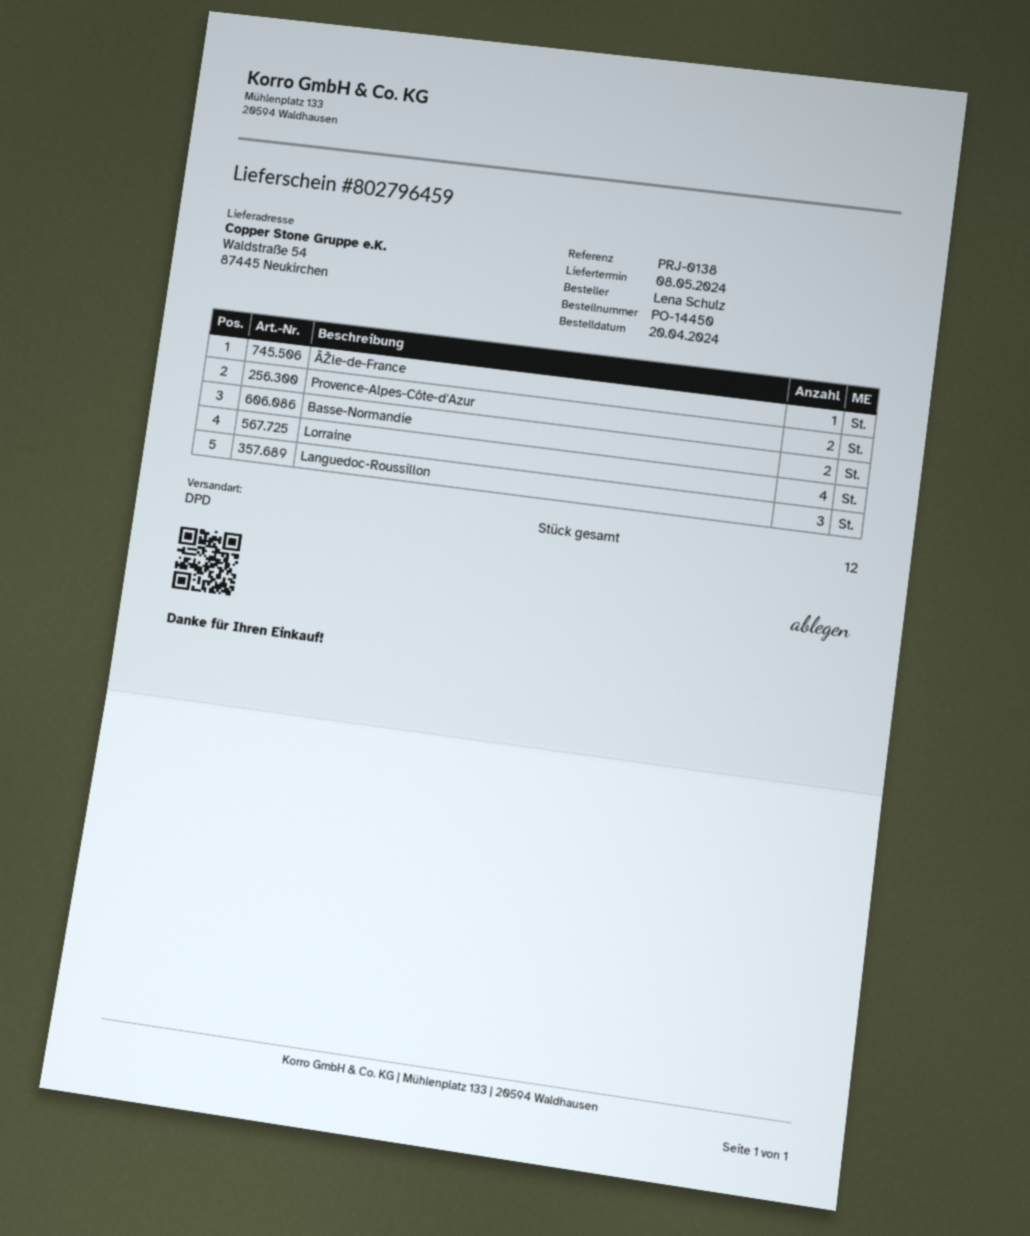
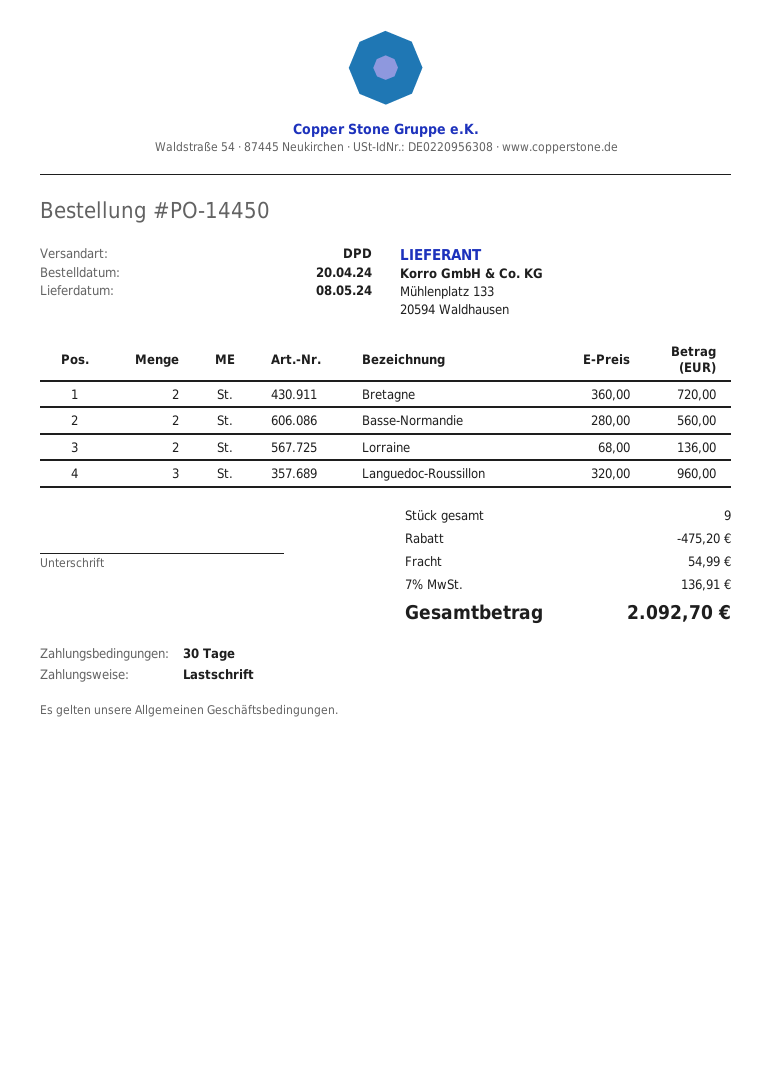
ÃŽle-de-France: 1 -> none
Provence-Alpes-Côte-d'Azur: 2 -> none
Lorraine: 4 -> 2
Bretagne: none -> 2
total quantity: 12 -> 9

